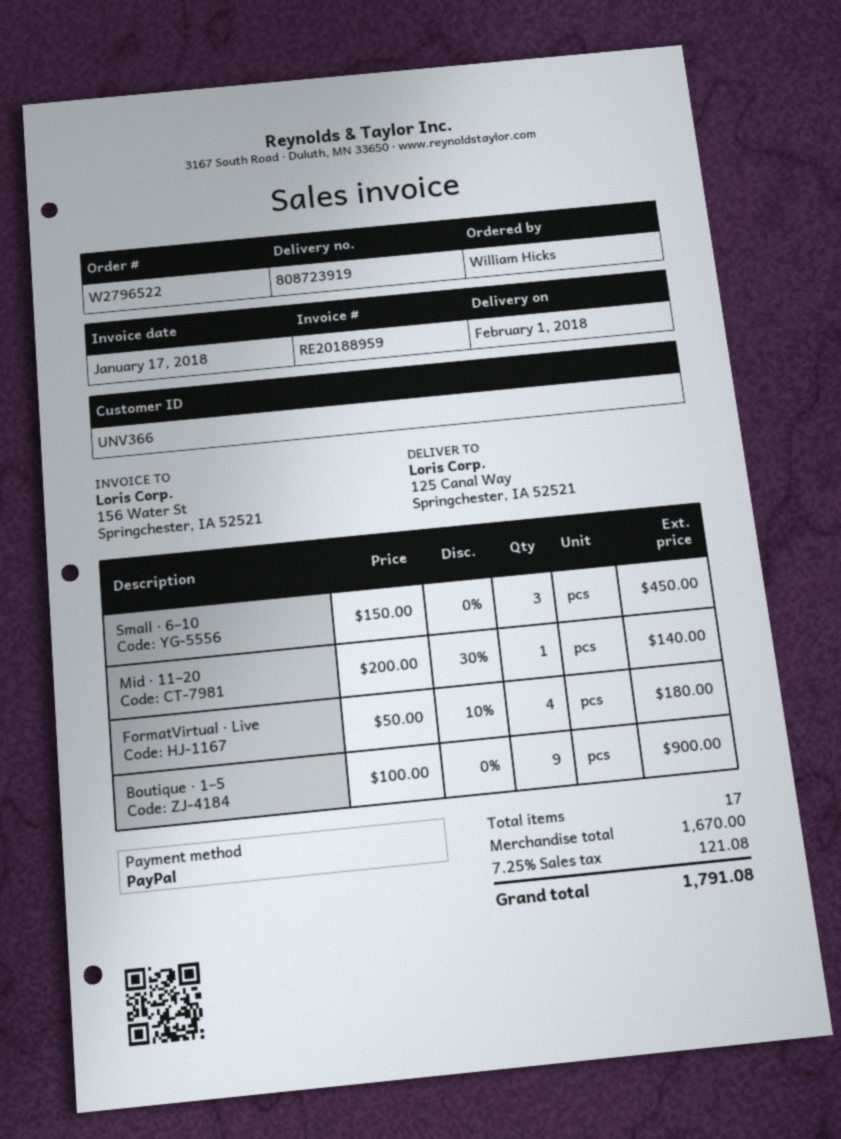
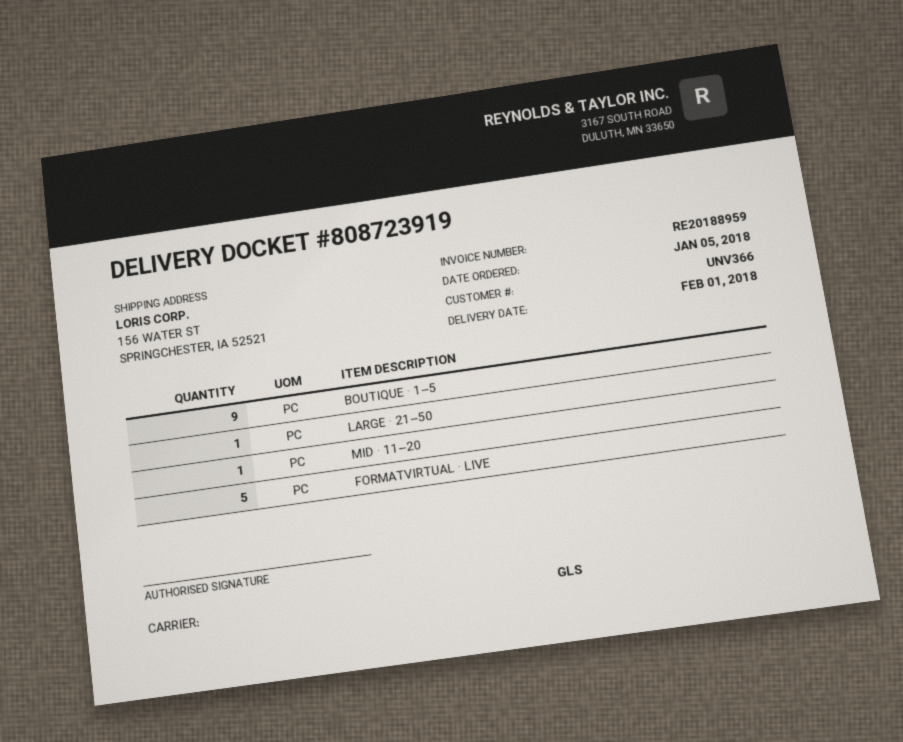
ship to: 125 Canal Way, Springchester, IA 52521 -> 156 WATER ST, SPRINGCHESTER, IA 52521
Small · 6–10: 3 -> none
FormatVirtual · Live: 4 -> 5
LARGE · 21–50: none -> 1

